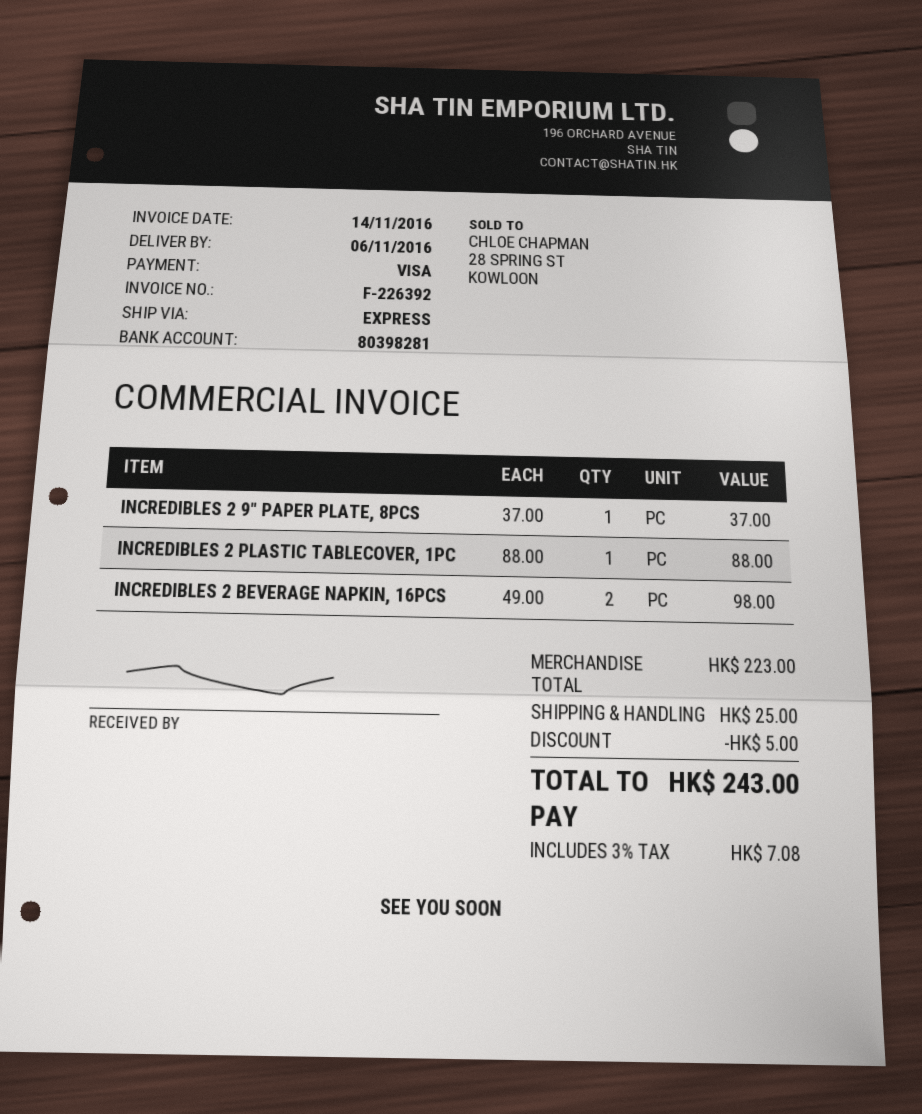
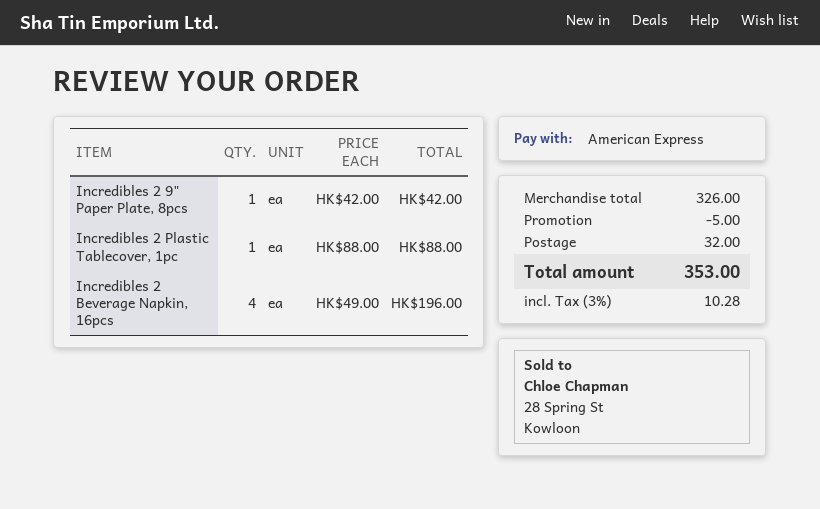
payment method: Visa -> American Express
INCREDIBLES 2 9" PAPER PLATE, 8PCS: 1 x 37.00 = 37.00 -> 1 x 42.00 = 42.00
INCREDIBLES 2 BEVERAGE NAPKIN, 16PCS: 2 x 49.00 = 98.00 -> 4 x 49.00 = 196.00
subtotal: 223.00 -> 326.00
shipping: 25.00 -> 32.00
tax: 3% = 7.08 -> 3% = 10.28
total: 243.00 -> 353.00

